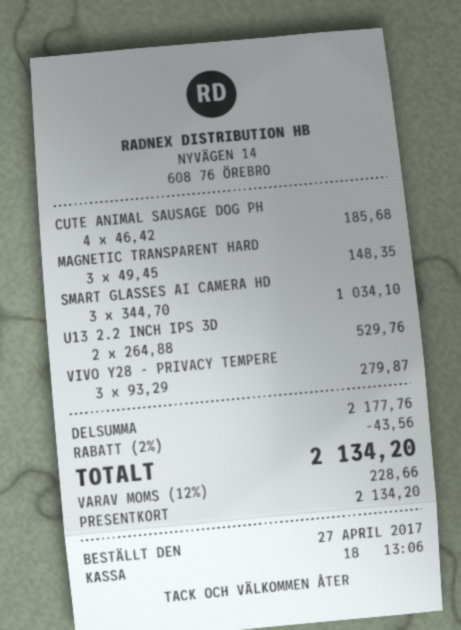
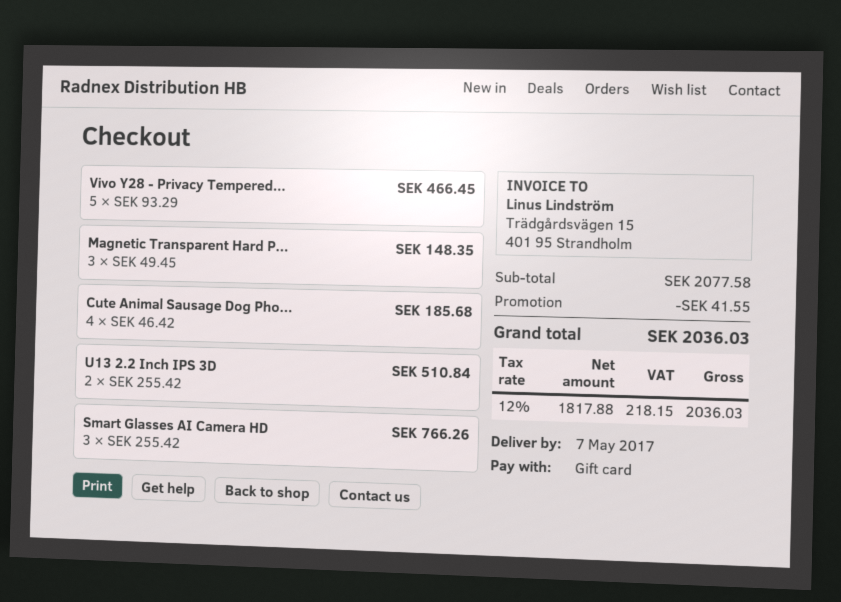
SMART GLASSES AI CAMERA HD: 3 x 344.70 = 1034.10 -> 3 x 255.42 = 766.26
U13 2.2 INCH IPS 3D: 2 x 264.88 = 529.76 -> 2 x 255.42 = 510.84
VIVO Y28 - PRIVACY TEMPERE: 3 x 93.29 = 279.87 -> 5 x 93.29 = 466.45
subtotal: 2177.76 -> 2077.58
discount: 43.56 -> 41.55
tax: 12% = 228.66 -> 12% = 218.15
total: 2134.20 -> 2036.03

